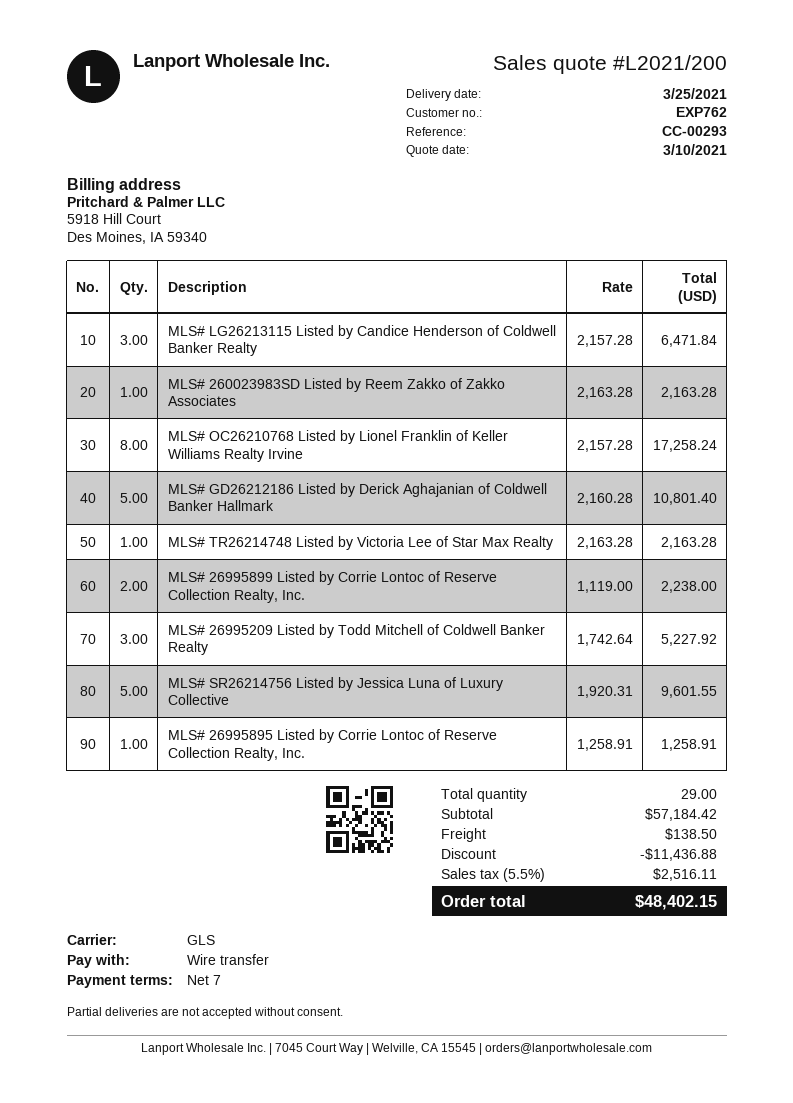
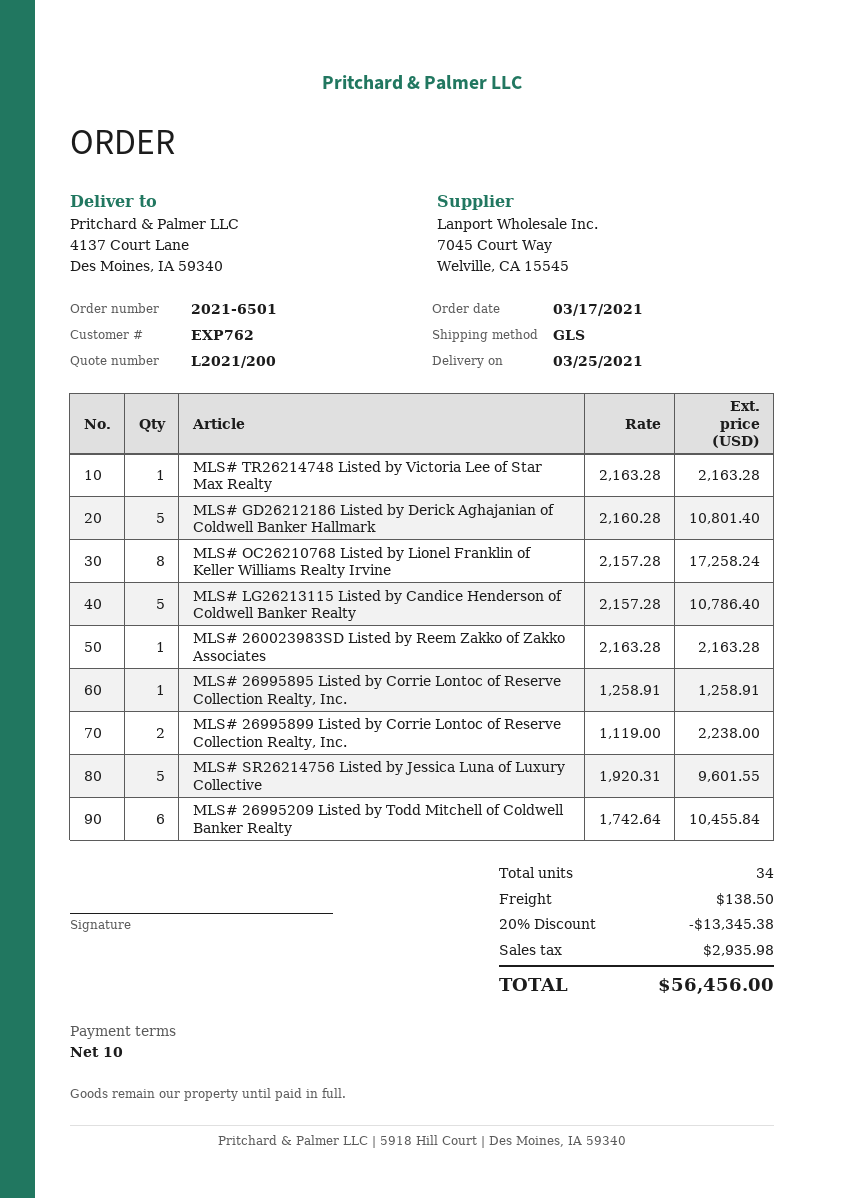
payment terms: 7 days -> 10 days
MLS# LG26213115 Listed by Candice Henderson of Coldwell Banker Realty: 3 x 2157.28 = 6471.84 -> 5 x 2157.28 = 10786.40
MLS# 26995209 Listed by Todd Mitchell of Coldwell Banker Realty: 3 x 1742.64 = 5227.92 -> 6 x 1742.64 = 10455.84
total quantity: 29 -> 34
discount: 11436.88 -> 13345.38
tax: 2516.11 -> 2935.98
total: 48402.15 -> 56456.00

